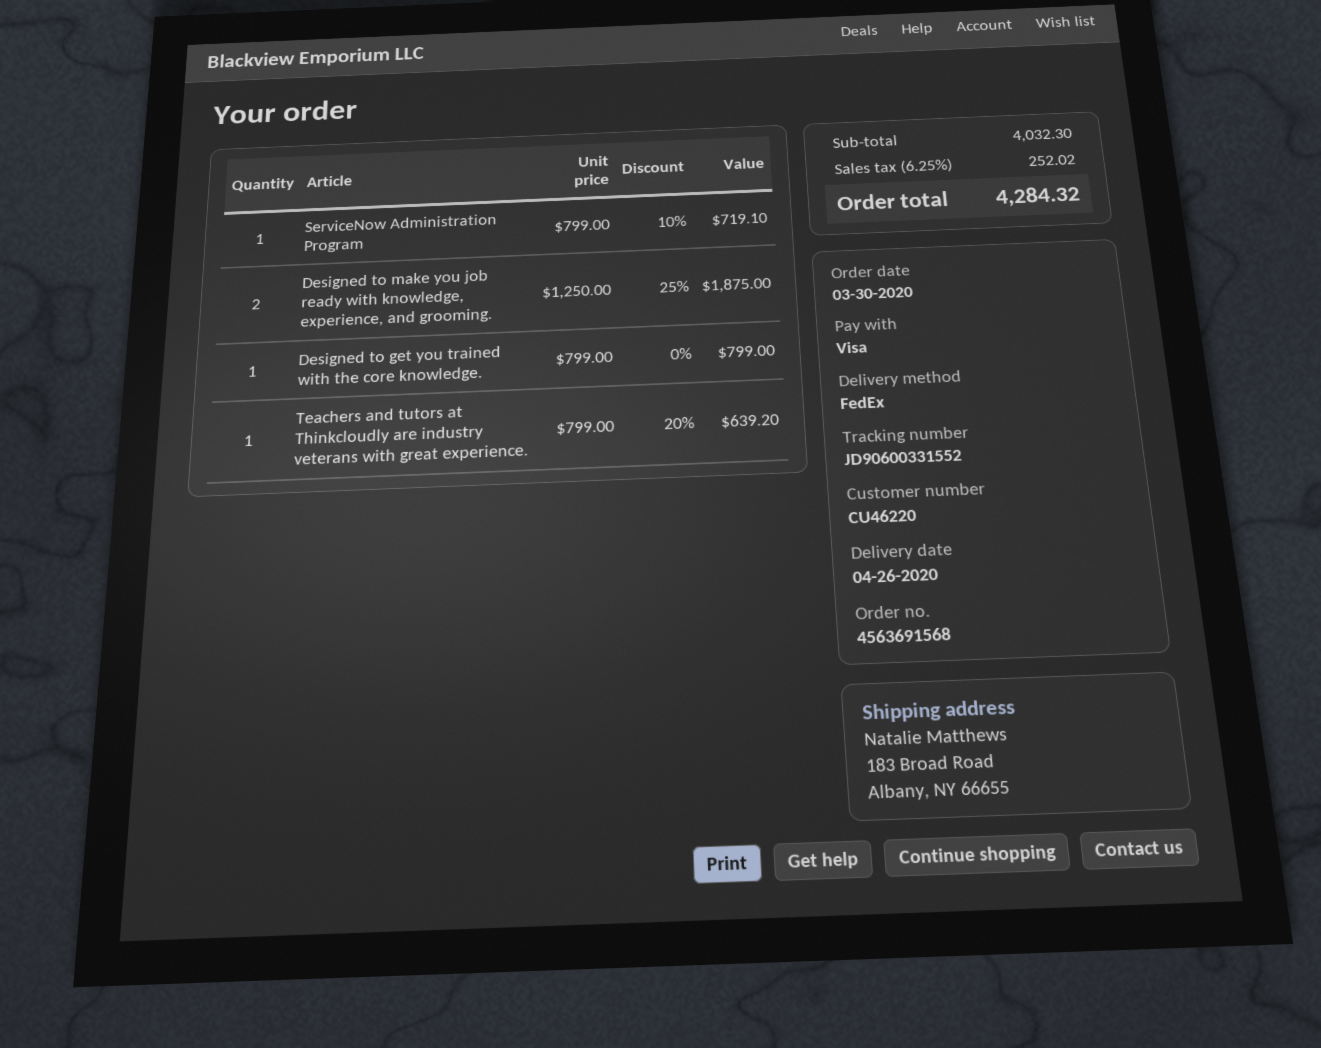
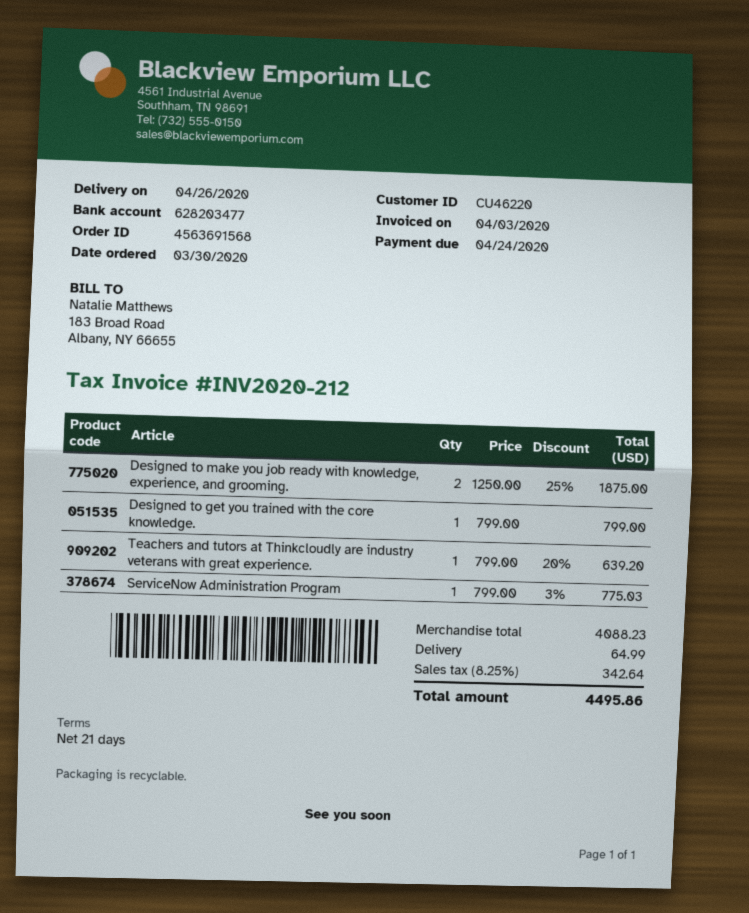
ServiceNow Administration Program: 1 x 799.00 - 10% = 719.10 -> 1 x 799.00 - 3% = 775.03
subtotal: 4032.30 -> 4088.23
shipping: none -> 64.99
tax: 6.25% = 252.02 -> 8.25% = 342.64
total: 4284.32 -> 4495.86

